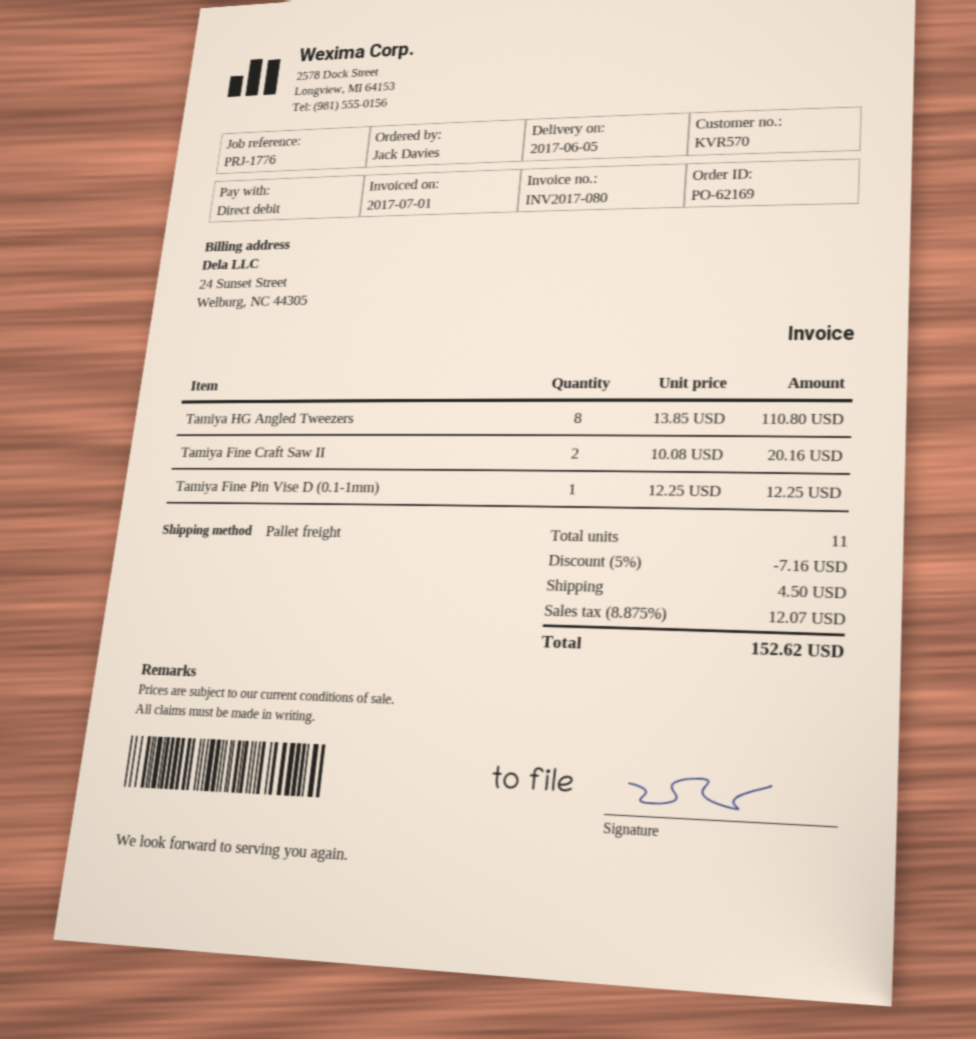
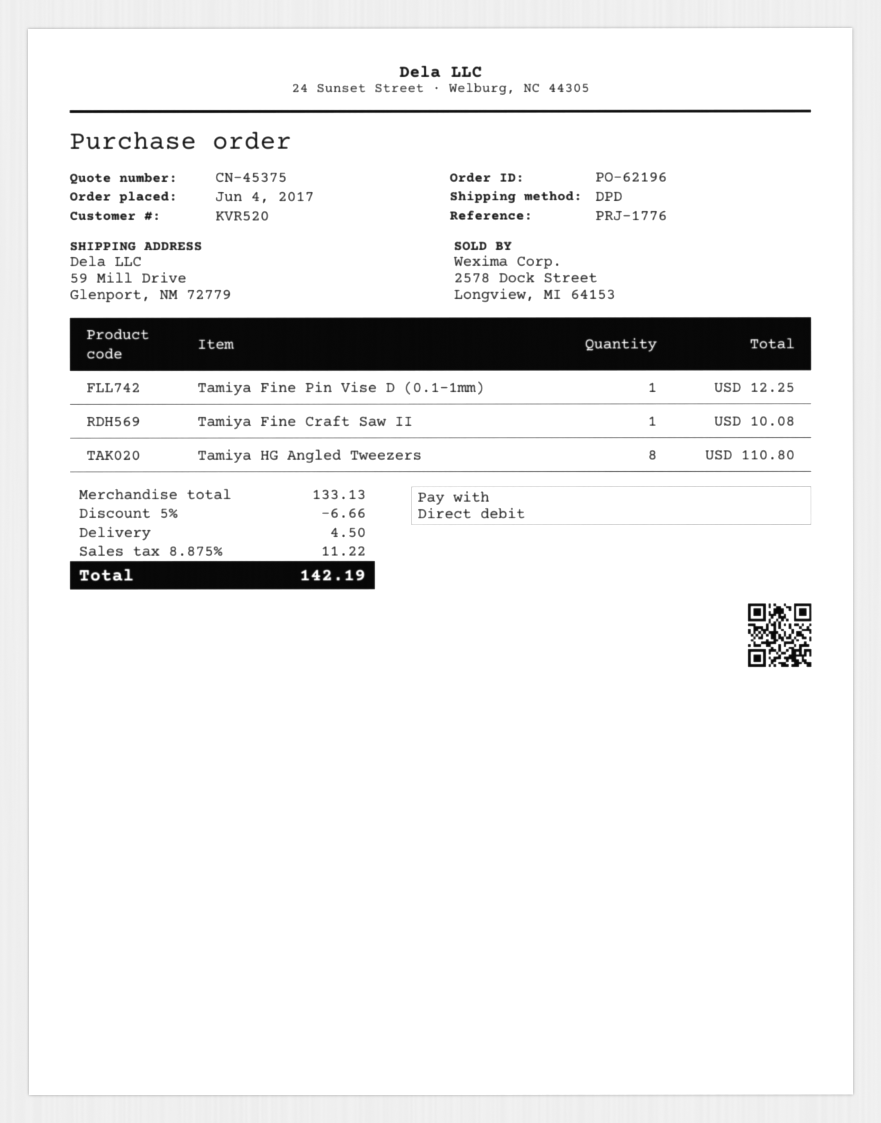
order number: PO-62169 -> PO-62196
customer number: KVR570 -> KVR520
shipping method: pallet freight -> DPD
Tamiya Fine Craft Saw II: 2 for 20.16 -> 1 for 10.08
discount: 5% = 7.16 -> 5% = 6.66
tax: 8.875% = 12.07 -> 8.875% = 11.22
total: 152.62 -> 142.19

